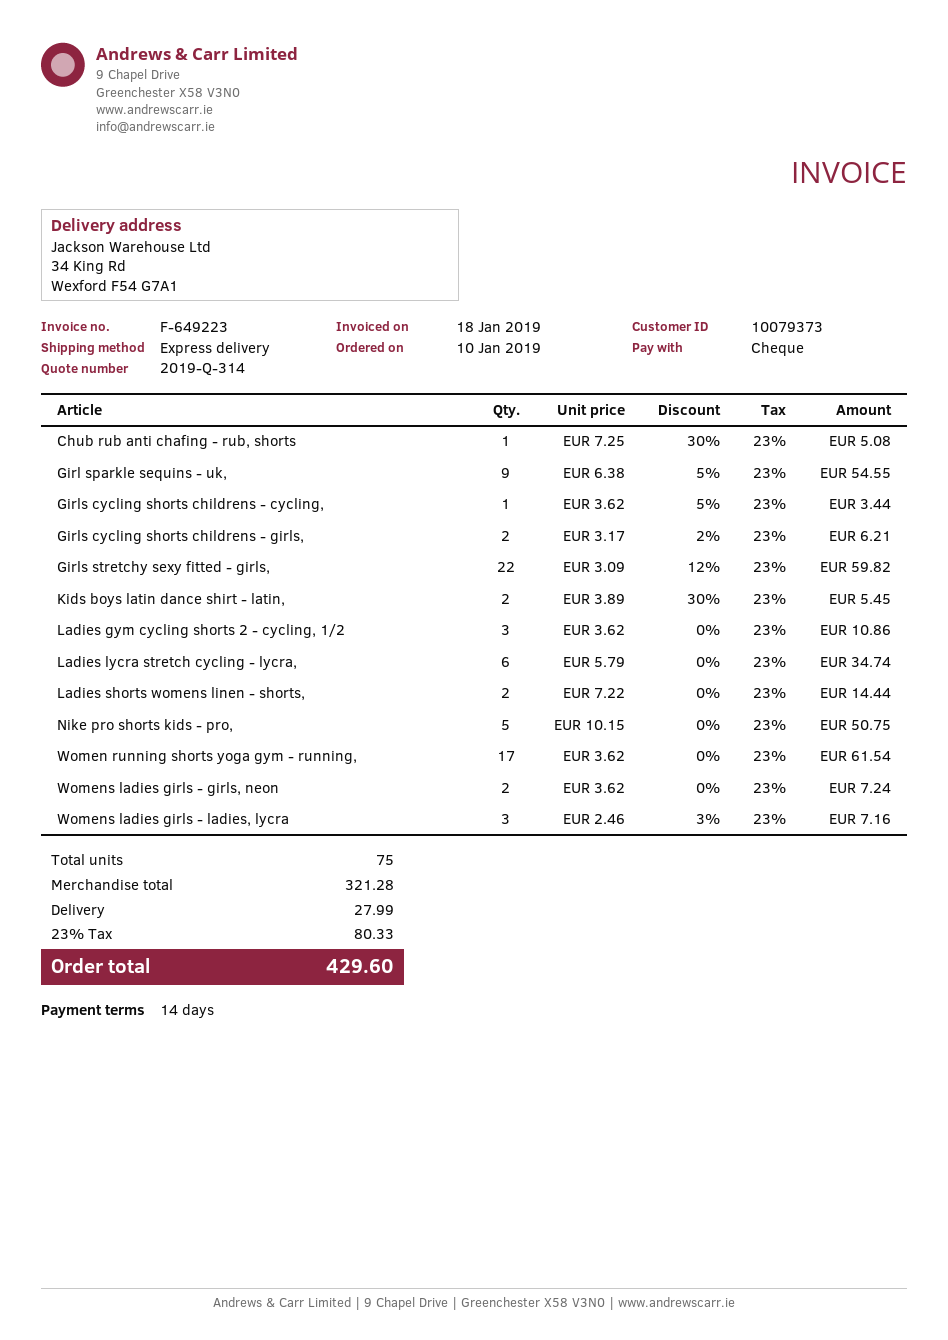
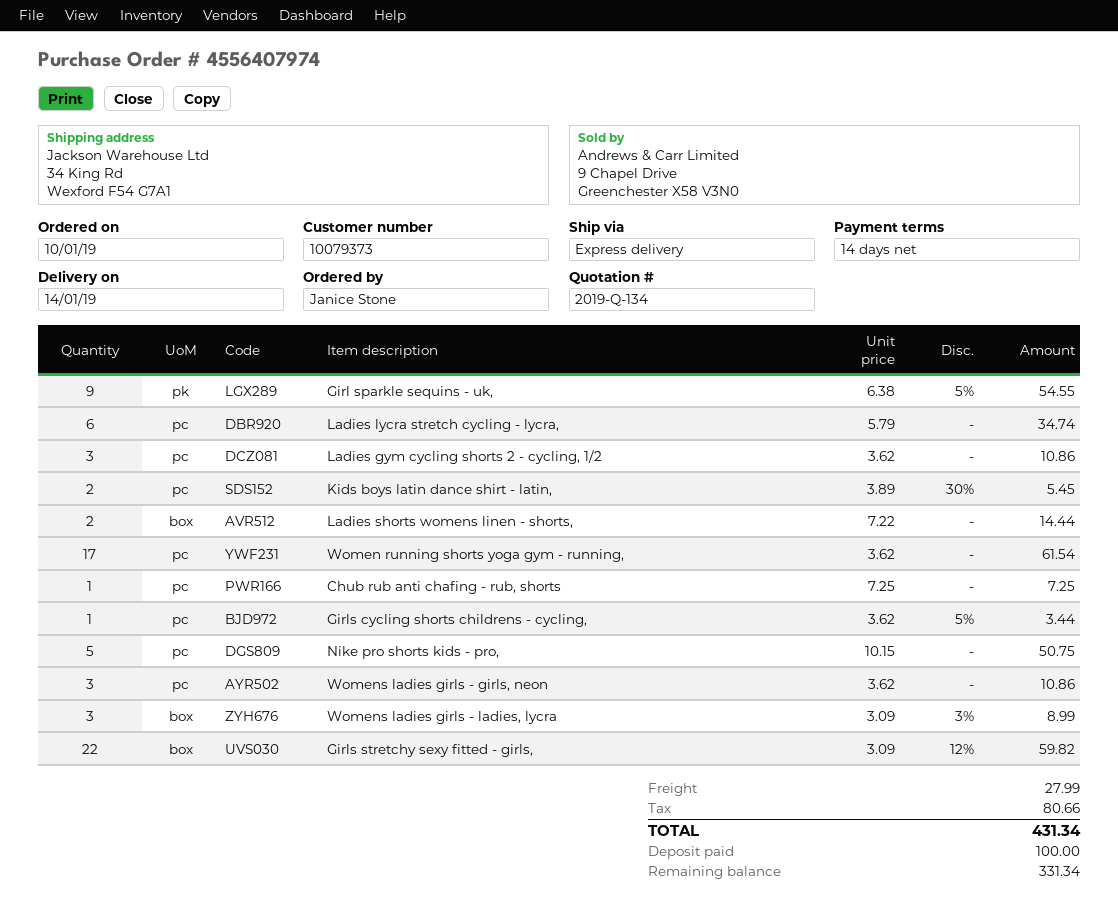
quote number: 2019-Q-314 -> 2019-Q-134
Chub rub anti chafing - rub, shorts: 1 x 7.25 - 30% = 5.08 -> 1 x 7.25 = 7.25
Girls cycling shorts childrens - girls,: 2 x 3.17 - 2% = 6.21 -> none
Womens ladies girls - girls, neon: 2 x 3.62 = 7.24 -> 3 x 3.62 = 10.86
Womens ladies girls - ladies, lycra: 3 x 2.46 - 3% = 7.16 -> 3 x 3.09 - 3% = 8.99
tax: 80.33 -> 80.66
total: 429.60 -> 431.34

